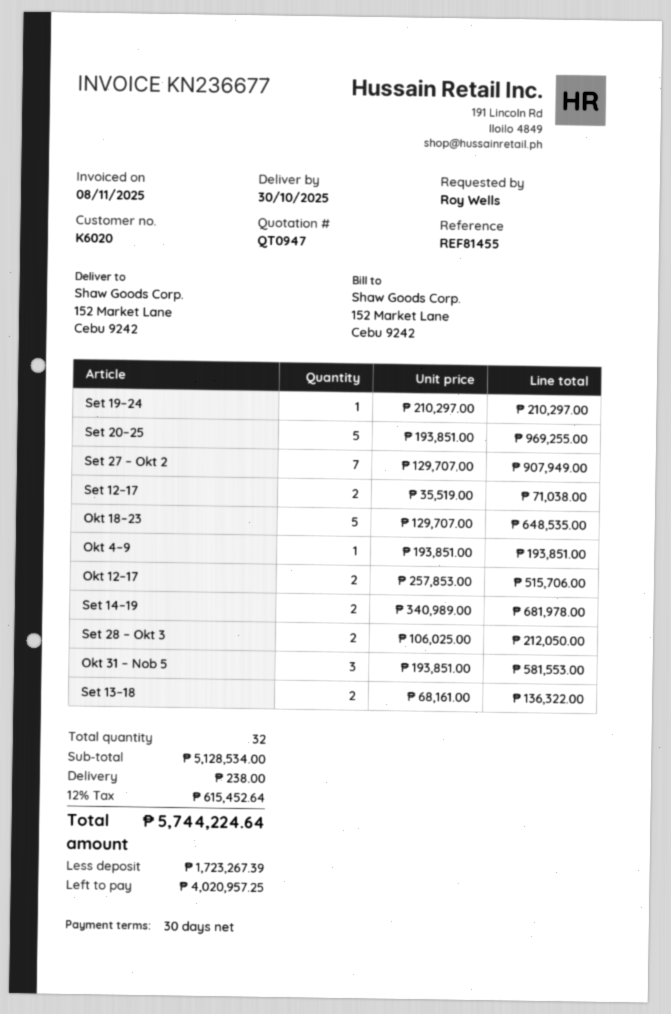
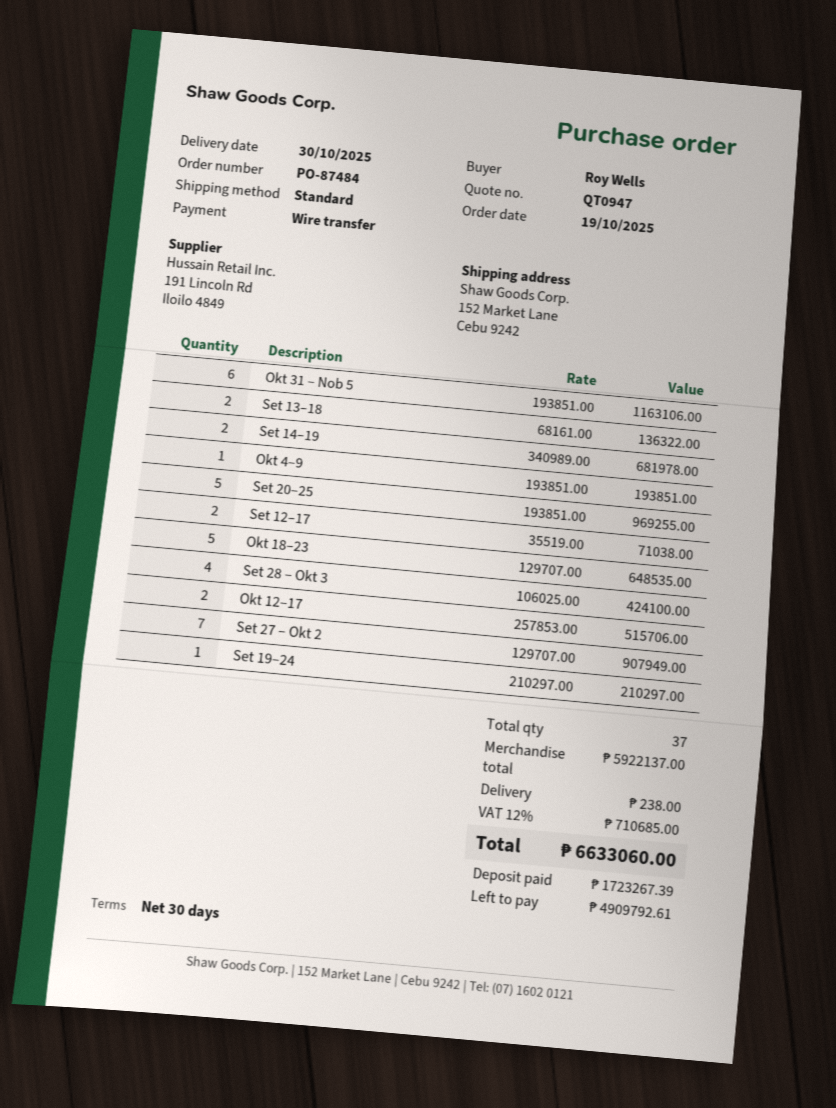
Set 28 – Okt 3: 2 x 106025.00 = 212050.00 -> 4 x 106025.00 = 424100.00
Okt 31 – Nob 5: 3 x 193851.00 = 581553.00 -> 6 x 193851.00 = 1163106.00
total quantity: 32 -> 37
subtotal: 5128534.00 -> 5922137.00
tax: 12% = 615452.64 -> 12% = 710685.00
total: 5744224.64 -> 6633060.00
balance: 4020957.25 -> 4909792.61

